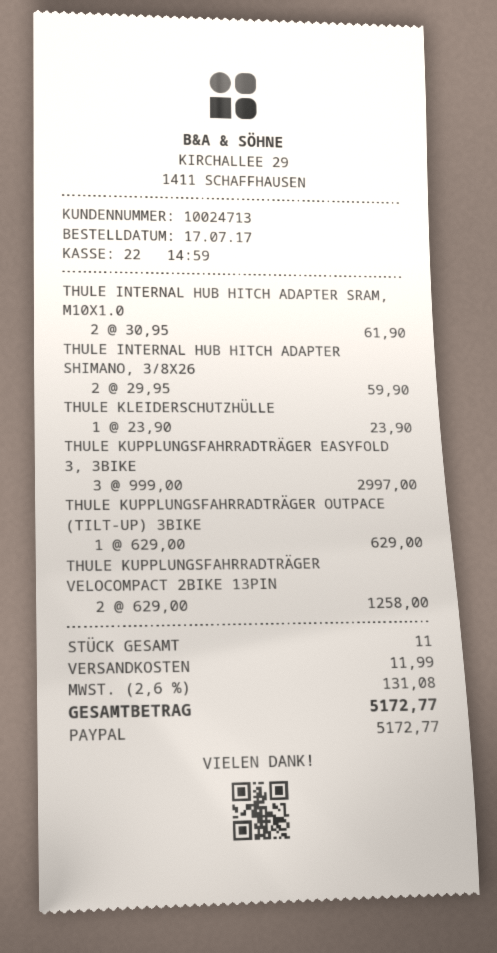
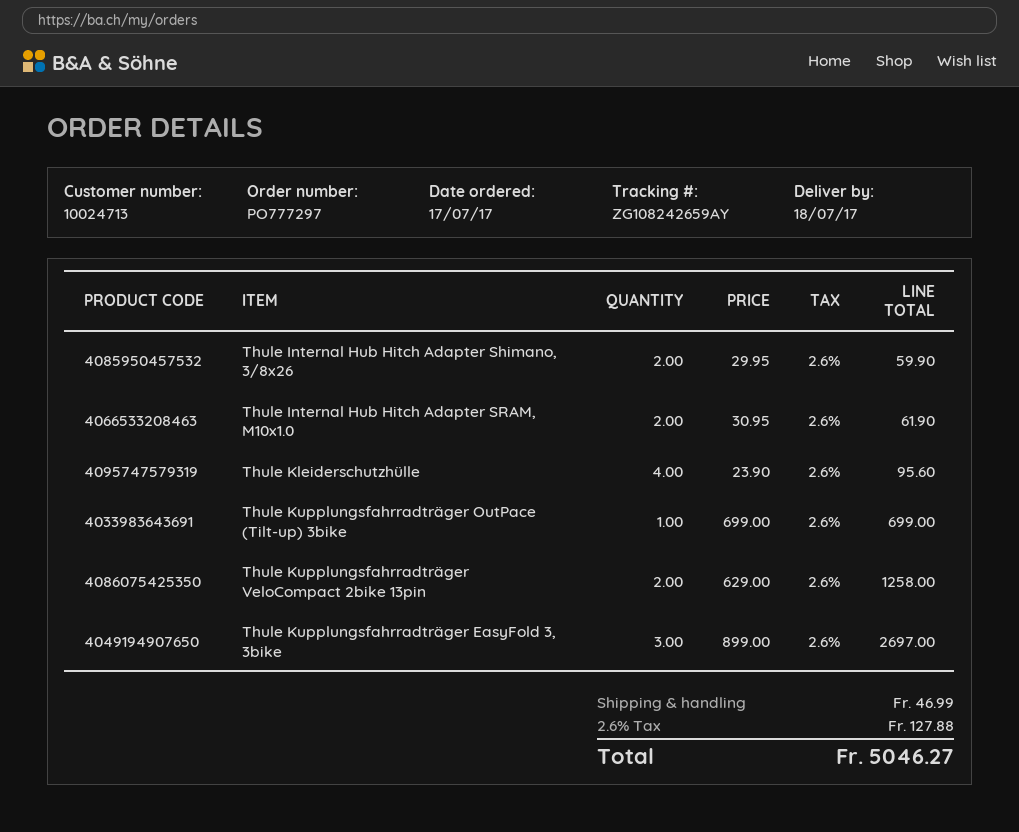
THULE KLEIDERSCHUTZHÜLLE: 1 x 23.90 = 23.90 -> 4 x 23.90 = 95.60
THULE KUPPLUNGSFAHRRADTRÄGER EASYFOLD 3, 3BIKE: 3 x 999.00 = 2997.00 -> 3 x 899.00 = 2697.00
THULE KUPPLUNGSFAHRRADTRÄGER OUTPACE (TILT-UP) 3BIKE: 1 x 629.00 = 629.00 -> 1 x 699.00 = 699.00
shipping: 11.99 -> 46.99
tax: 2.6% = 131.08 -> 2.6% = 127.88
total: 5172.77 -> 5046.27

